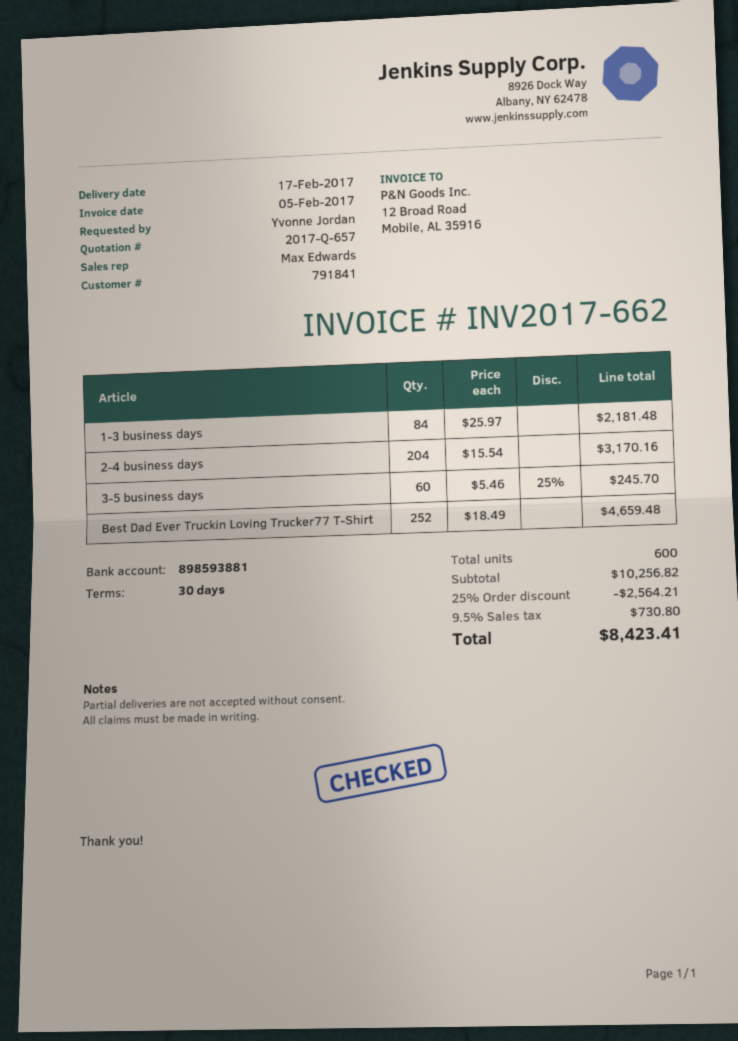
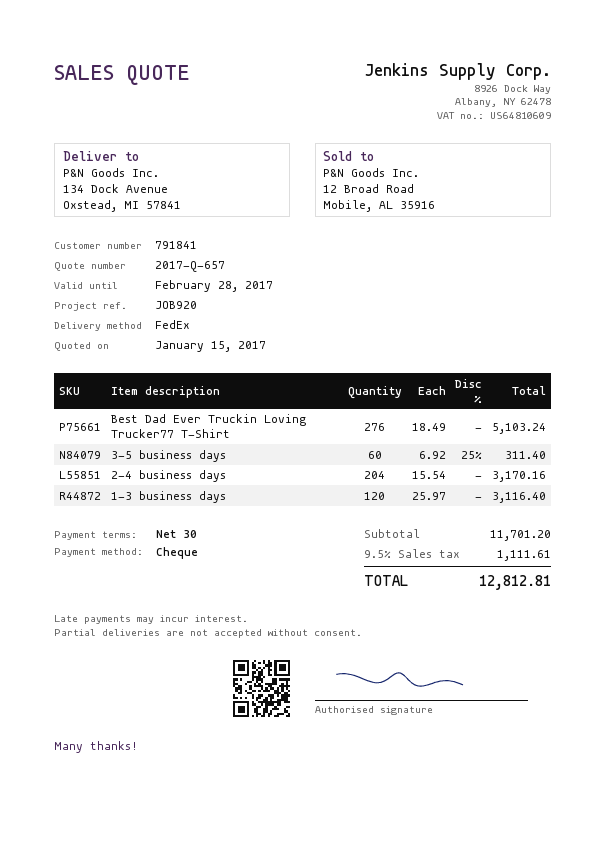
1-3 business days: 84 x 25.97 = 2181.48 -> 120 x 25.97 = 3116.40
3-5 business days: 60 x 5.46 - 25% = 245.70 -> 60 x 6.92 - 25% = 311.40
Best Dad Ever Truckin Loving Trucker77 T-Shirt: 252 x 18.49 = 4659.48 -> 276 x 18.49 = 5103.24
subtotal: 10256.82 -> 11701.20
discount: 25% = 2564.21 -> none
tax: 9.5% = 730.80 -> 9.5% = 1111.61
total: 8423.41 -> 12812.81

